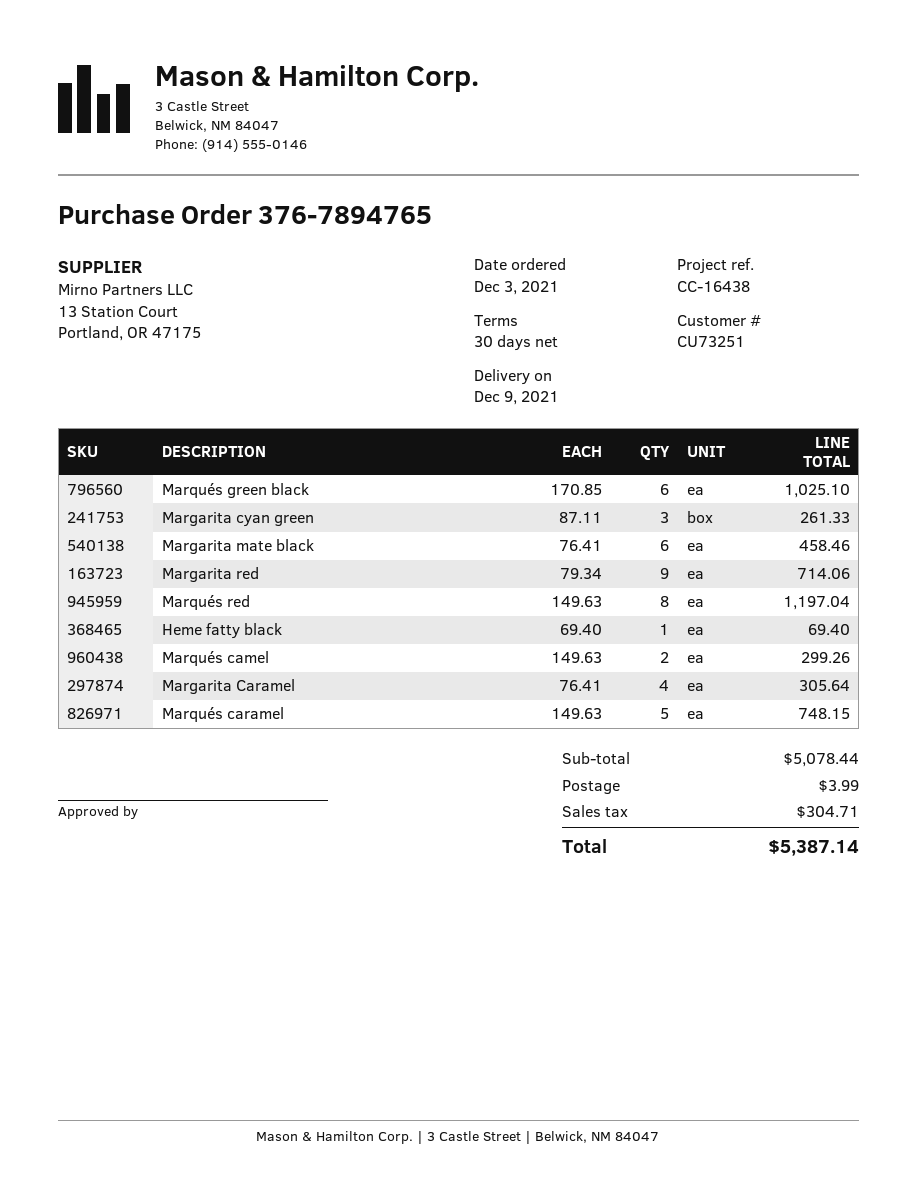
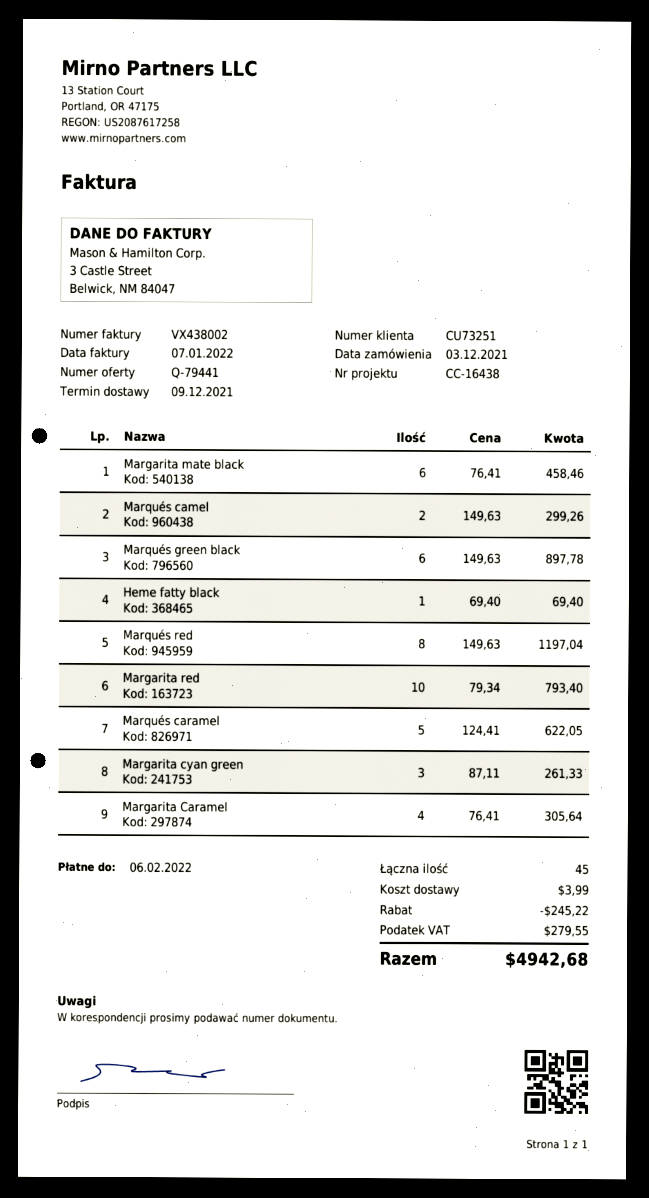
Marqués green black: 6 x 170.85 = 1025.10 -> 6 x 149.63 = 897.78
Margarita red: 9 x 79.34 = 714.06 -> 10 x 79.34 = 793.40
Marqués caramel: 5 x 149.63 = 748.15 -> 5 x 124.41 = 622.05
discount: none -> 245.22
tax: 304.71 -> 279.55
total: 5387.14 -> 4942.68

